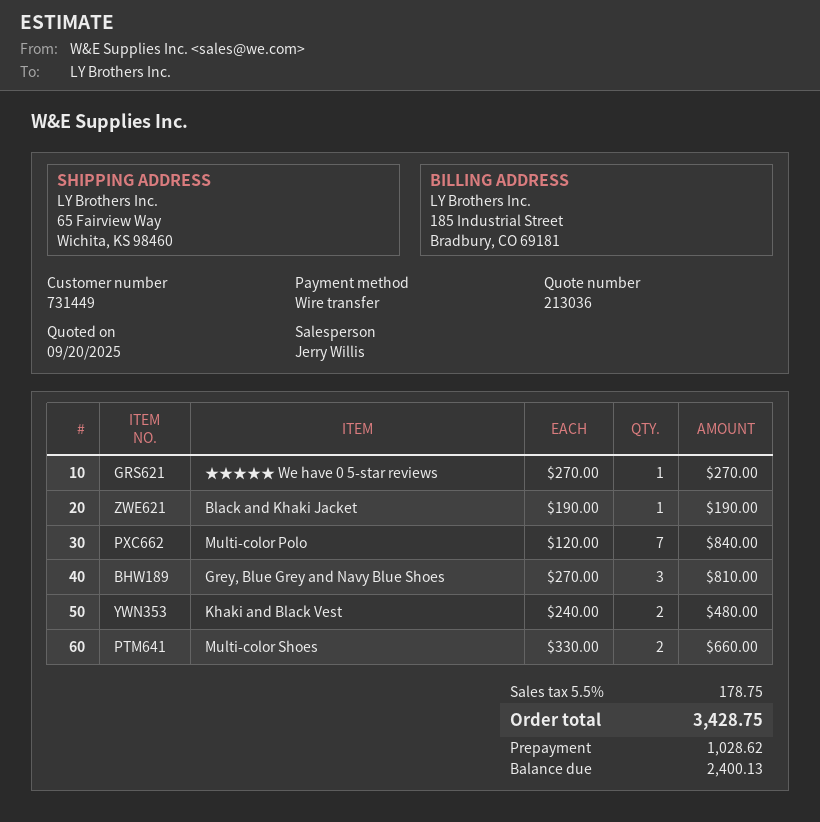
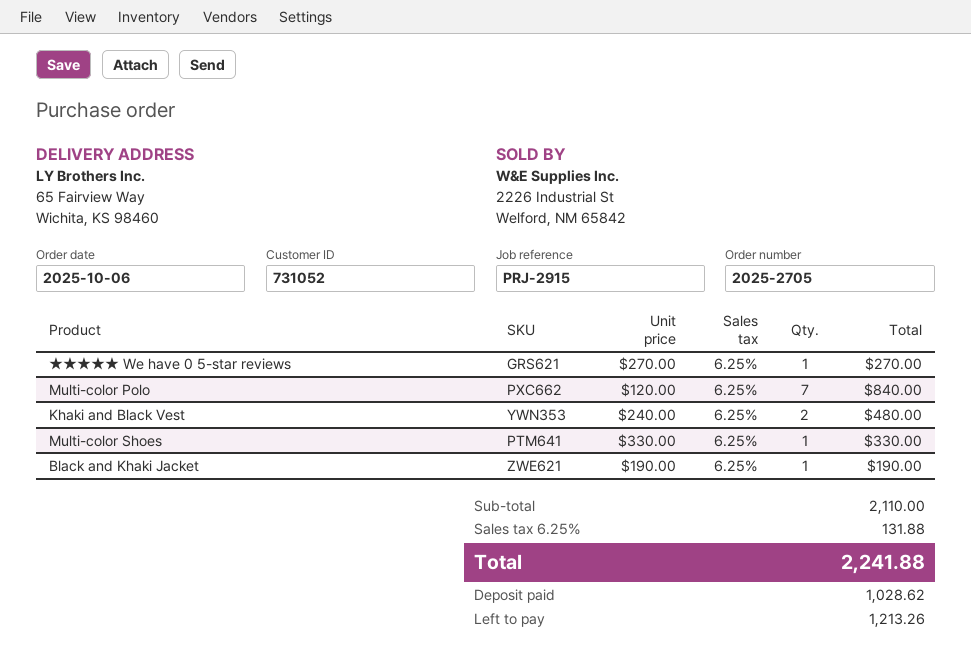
customer number: 731449 -> 731052
Grey, Blue Grey and Navy Blue Shoes: 3 x 270.00 = 810.00 -> none
Multi-color Shoes: 2 x 330.00 = 660.00 -> 1 x 330.00 = 330.00
tax: 5.5% = 178.75 -> 6.25% = 131.88
total: 3428.75 -> 2241.88
balance: 2400.13 -> 1213.26

